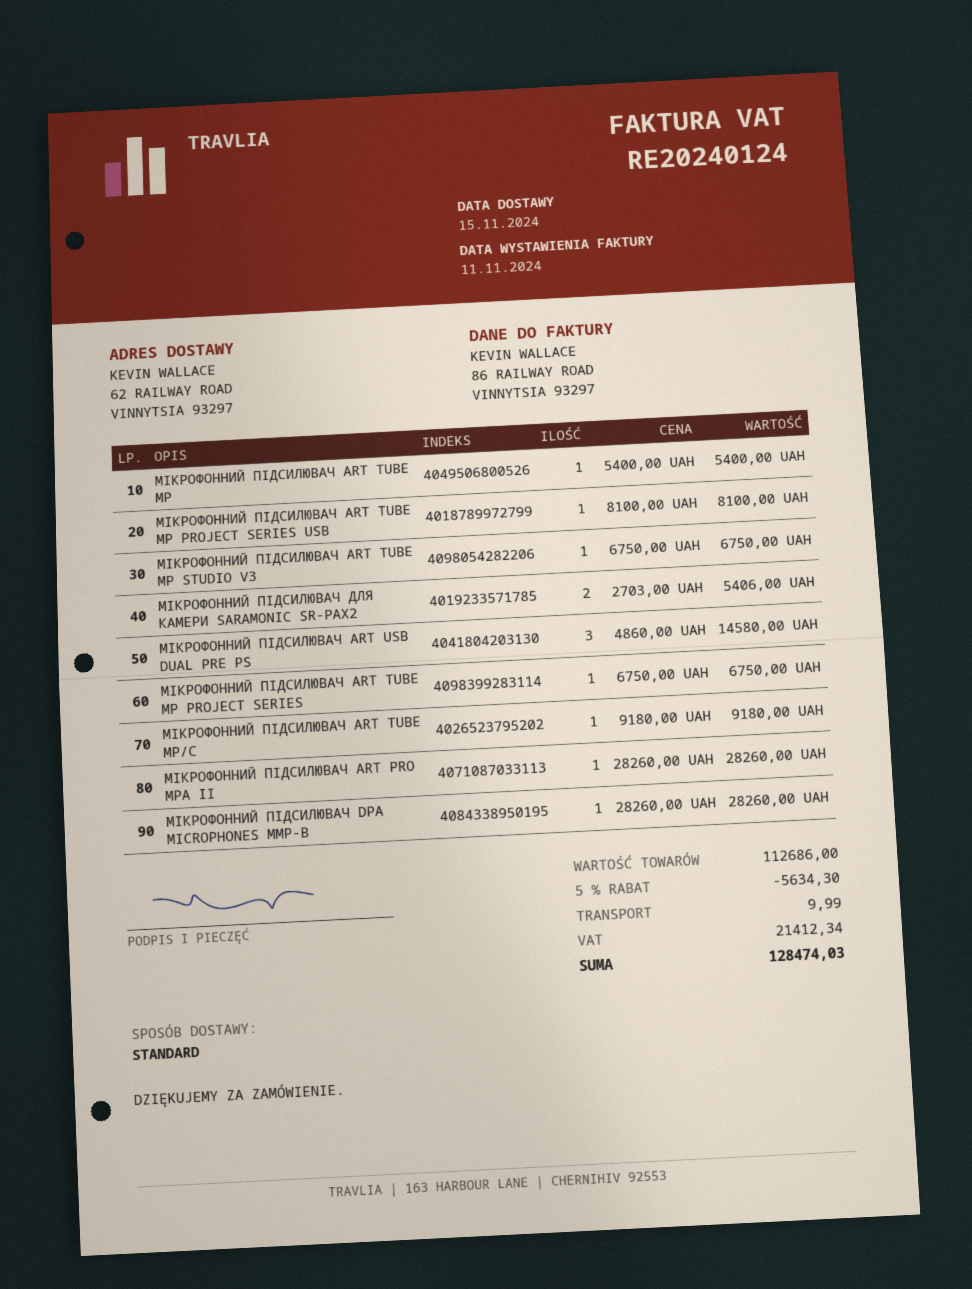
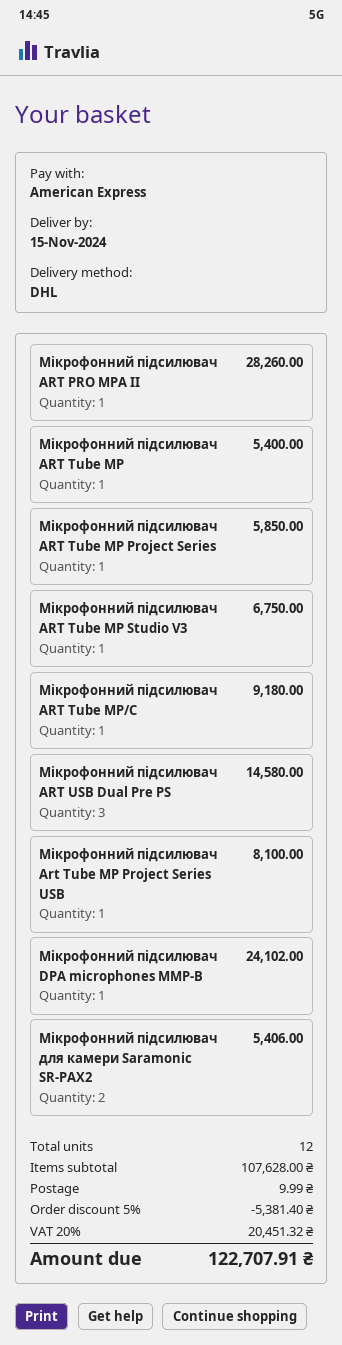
shipping method: standard -> DHL
МІКРОФОННИЙ ПІДСИЛЮВАЧ ART TUBE MP PROJECT SERIES: 1 for 6750.00 -> 1 for 5850.00
МІКРОФОННИЙ ПІДСИЛЮВАЧ DPA MICROPHONES MMP-B: 1 for 28260.00 -> 1 for 24102.00
subtotal: 112686.00 -> 107628.00
discount: 5% = 5634.30 -> 5% = 5381.40
tax: 21412.34 -> 20451.32
total: 128474.03 -> 122707.91

